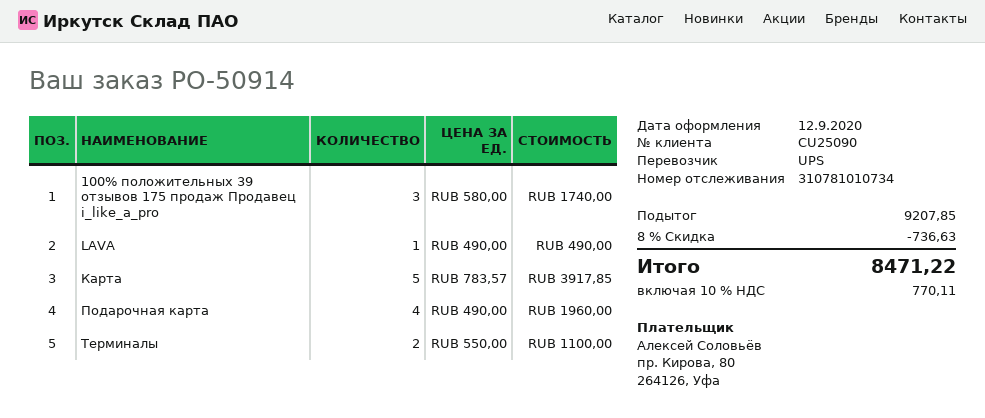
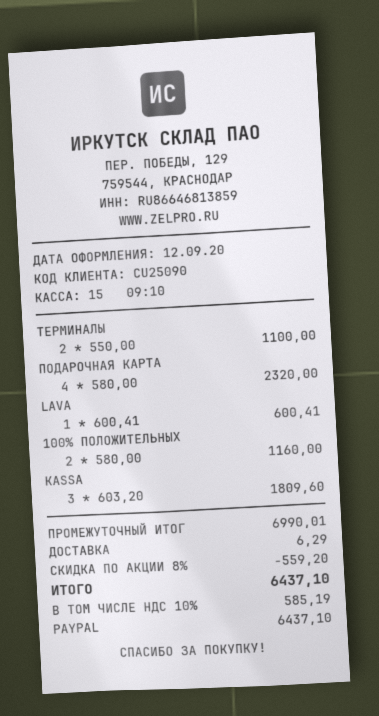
100% положительных 39 отзывов 175 продаж Продавец i_like_a_pro: 3 x 580.00 = 1740.00 -> 2 x 580.00 = 1160.00
LAVA: 1 x 490.00 = 490.00 -> 1 x 600.41 = 600.41
Карта: 5 x 783.57 = 3917.85 -> none
Подарочная карта: 4 x 490.00 = 1960.00 -> 4 x 580.00 = 2320.00
KASSA: none -> 3 x 603.20 = 1809.60
subtotal: 9207.85 -> 6990.01
discount: 8% = 736.63 -> 8% = 559.20
shipping: none -> 6.29
tax: 10% = 770.11 -> 10% = 585.19
total: 8471.22 -> 6437.10

